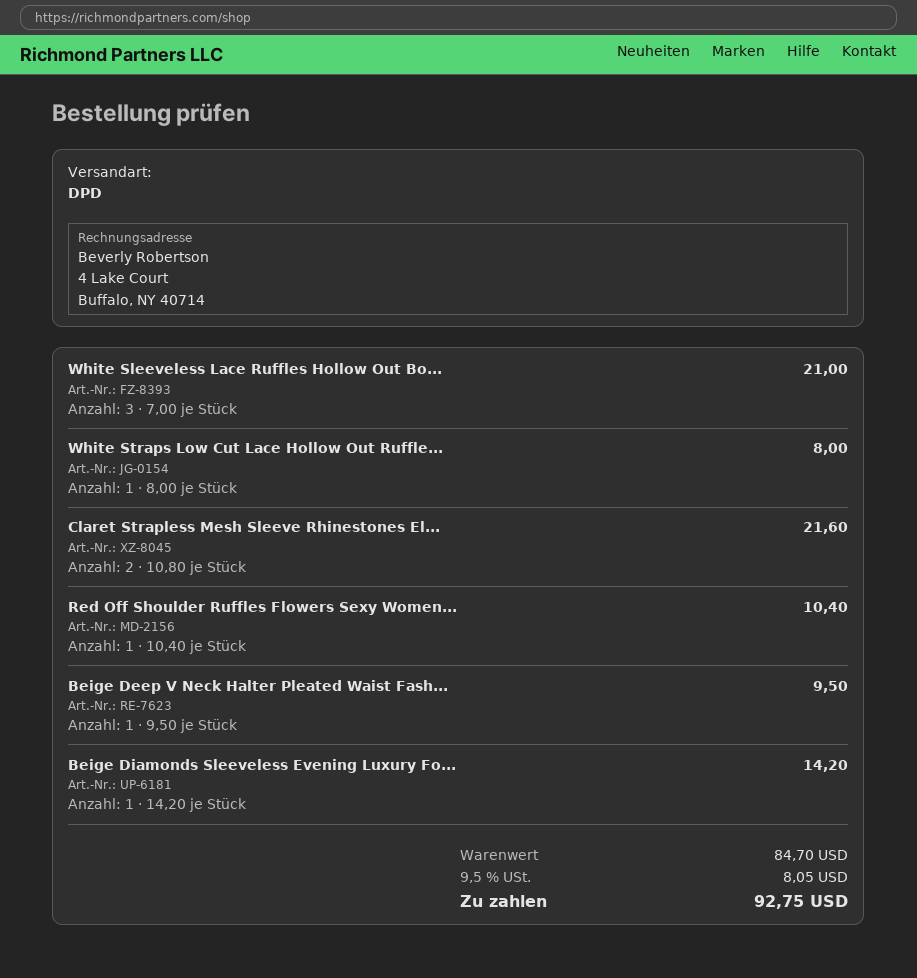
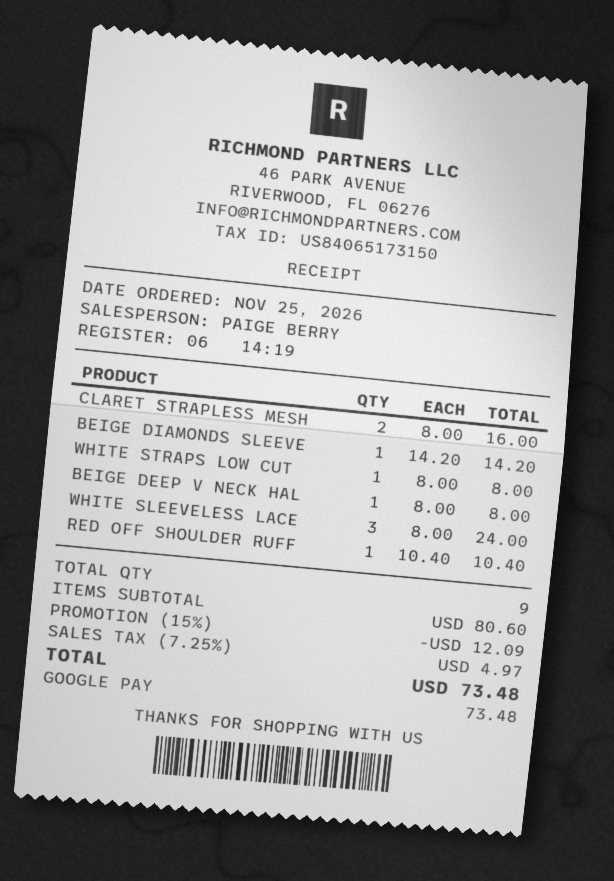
White Sleeveless Lace Ruffles Hollow Out Bo...: 3 x 7.00 = 21.00 -> 3 x 8.00 = 24.00
Claret Strapless Mesh Sleeve Rhinestones El...: 2 x 10.80 = 21.60 -> 2 x 8.00 = 16.00
Beige Deep V Neck Halter Pleated Waist Fash...: 1 x 9.50 = 9.50 -> 1 x 8.00 = 8.00
subtotal: 84.70 -> 80.60
discount: none -> 15% = 12.09
tax: 9.5% = 8.05 -> 7.25% = 4.97
total: 92.75 -> 73.48

